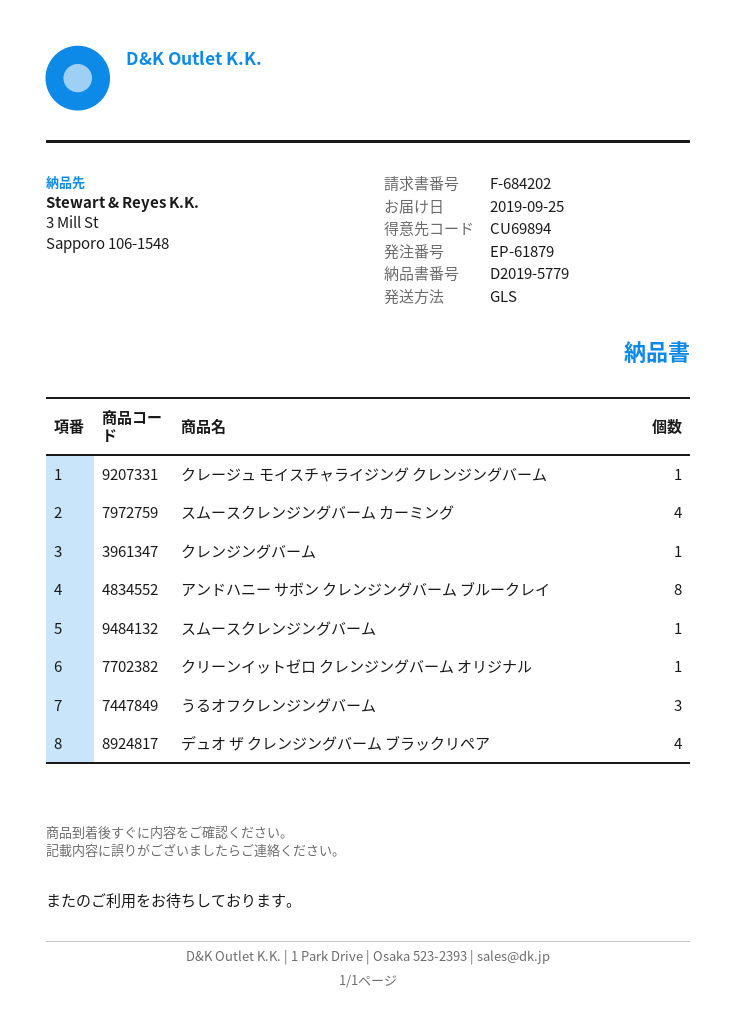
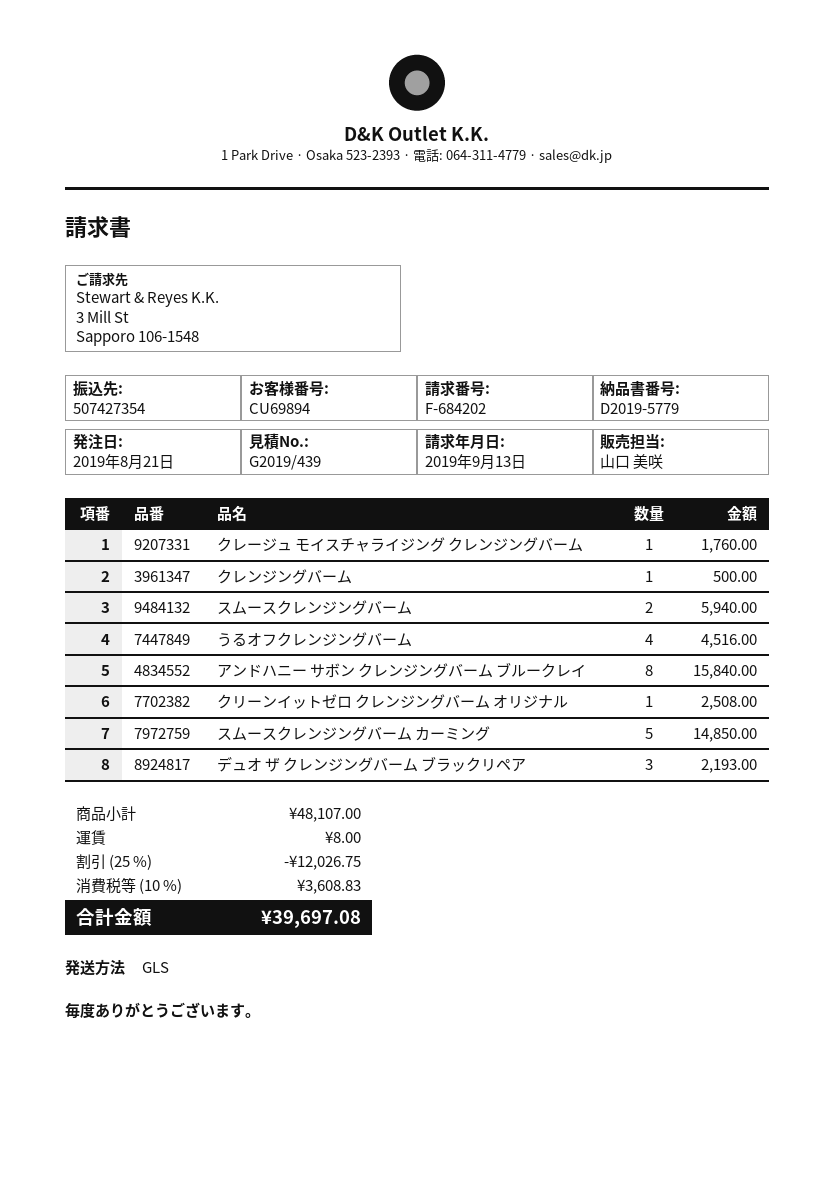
スムースクレンジングバーム カーミング: 4 -> 5
スムースクレンジングバーム: 1 -> 2
うるオフクレンジングバーム: 3 -> 4
デュオ ザ クレンジングバーム ブラックリペア: 4 -> 3

